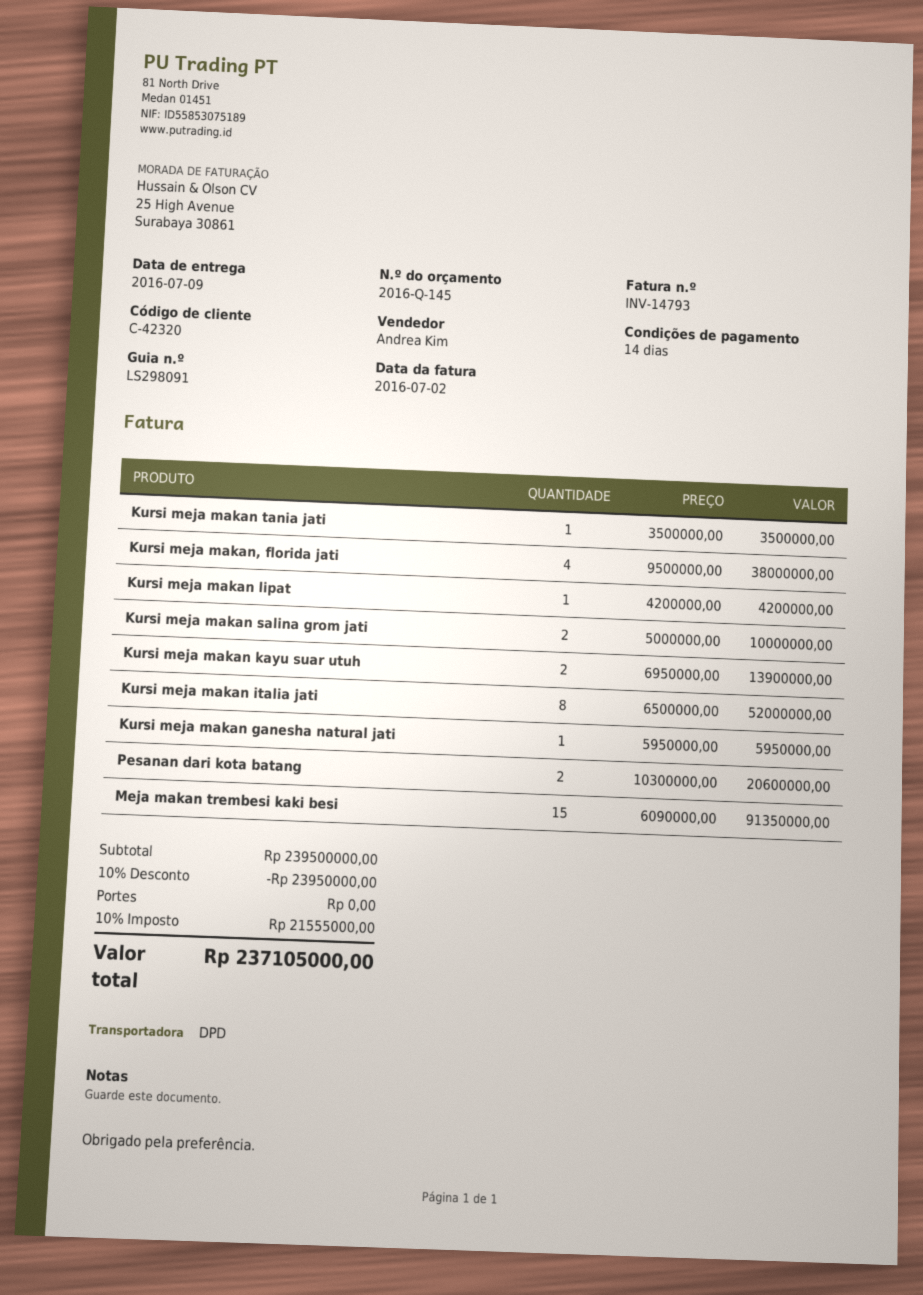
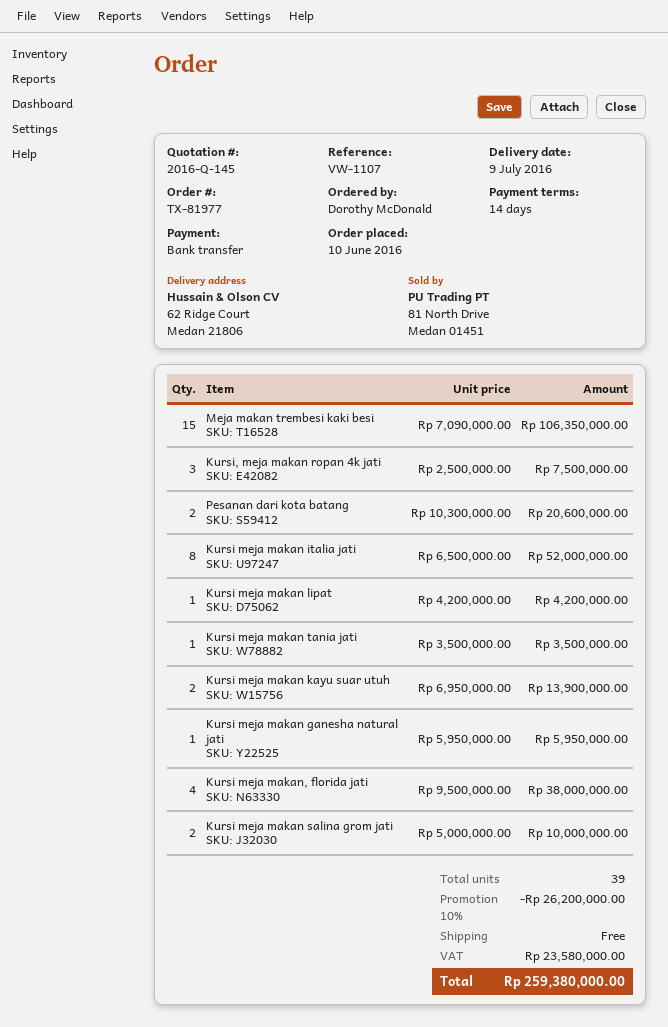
Meja makan trembesi kaki besi: 15 x 6090000.00 = 91350000.00 -> 15 x 7090000.00 = 106350000.00
Kursi, meja makan ropan 4k jati: none -> 3 x 2500000.00 = 7500000.00
discount: 10% = 23950000.00 -> 10% = 26200000.00
tax: 21555000.00 -> 23580000.00
total: 237105000.00 -> 259380000.00

